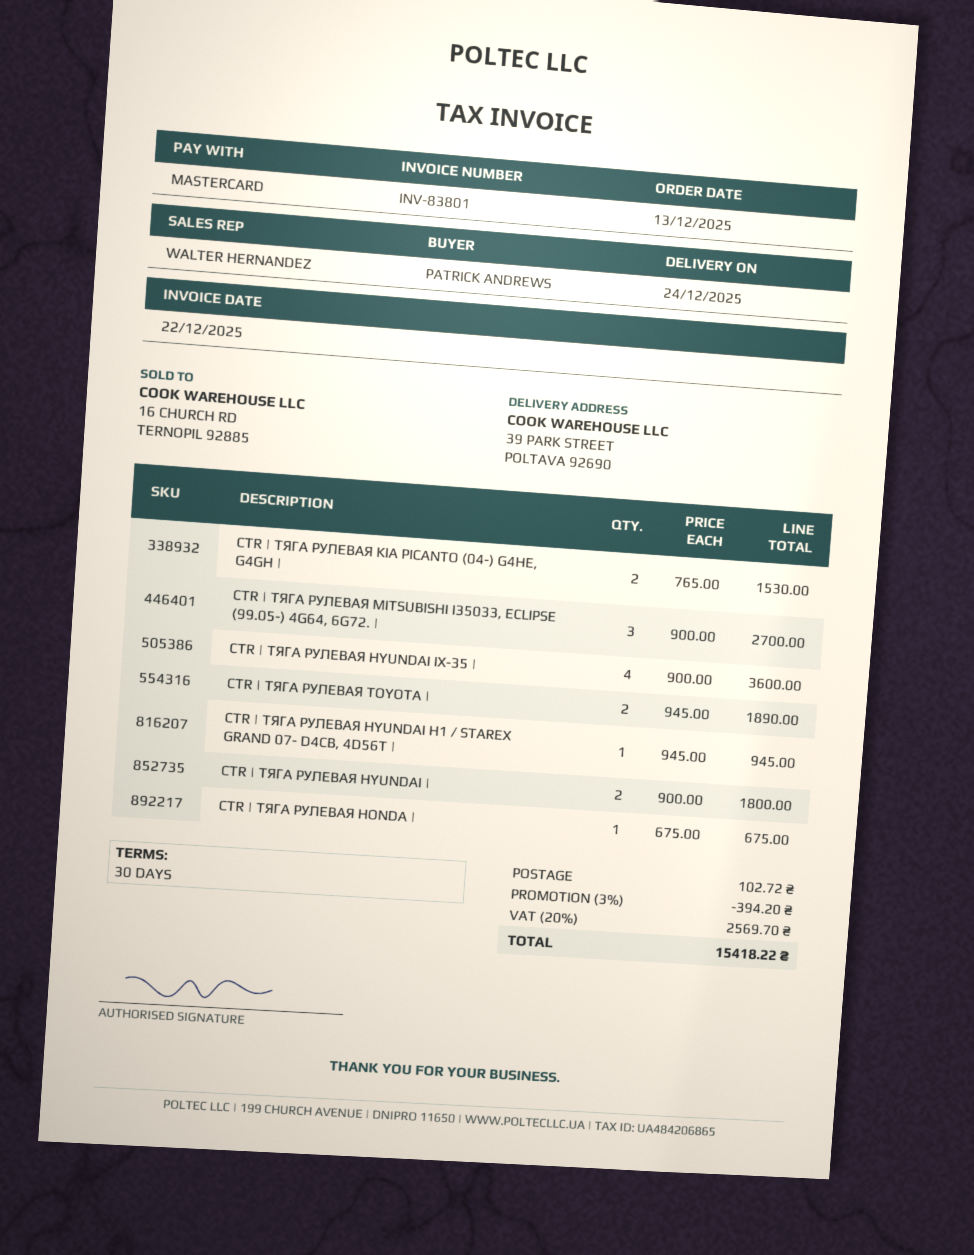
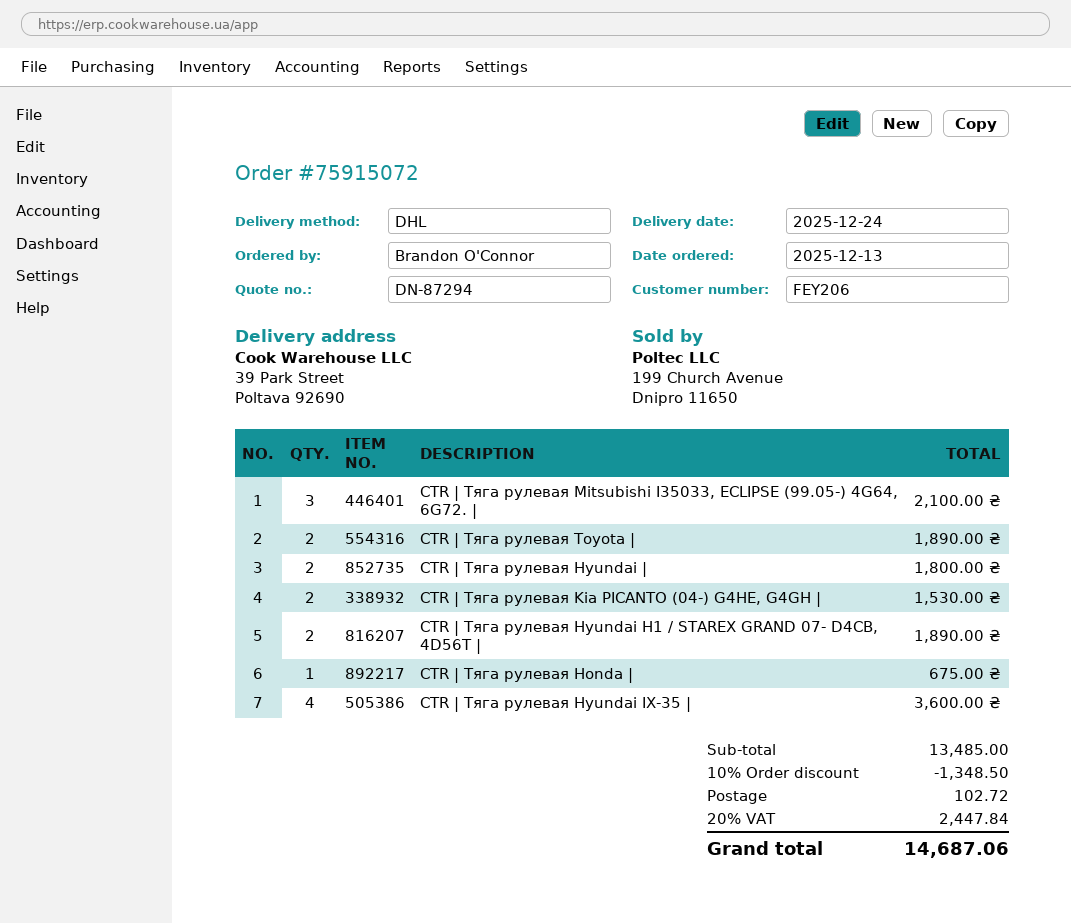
ordered by: PATRICK ANDREWS -> Brandon O'Connor
CTR | ТЯГА РУЛЕВАЯ MITSUBISHI I35033, ECLIPSE (99.05-) 4G64, 6G72. |: 3 for 2700.00 -> 3 for 2100.00
CTR | ТЯГА РУЛЕВАЯ HYUNDAI H1 / STAREX GRAND 07- D4CB, 4D56T |: 1 for 945.00 -> 2 for 1890.00
discount: 3% = 394.20 -> 10% = 1348.50
tax: 20% = 2569.70 -> 20% = 2447.84
total: 15418.22 -> 14687.06

